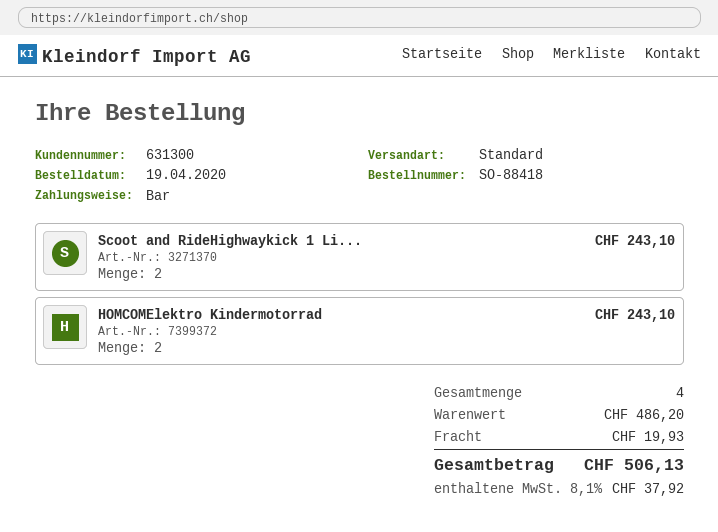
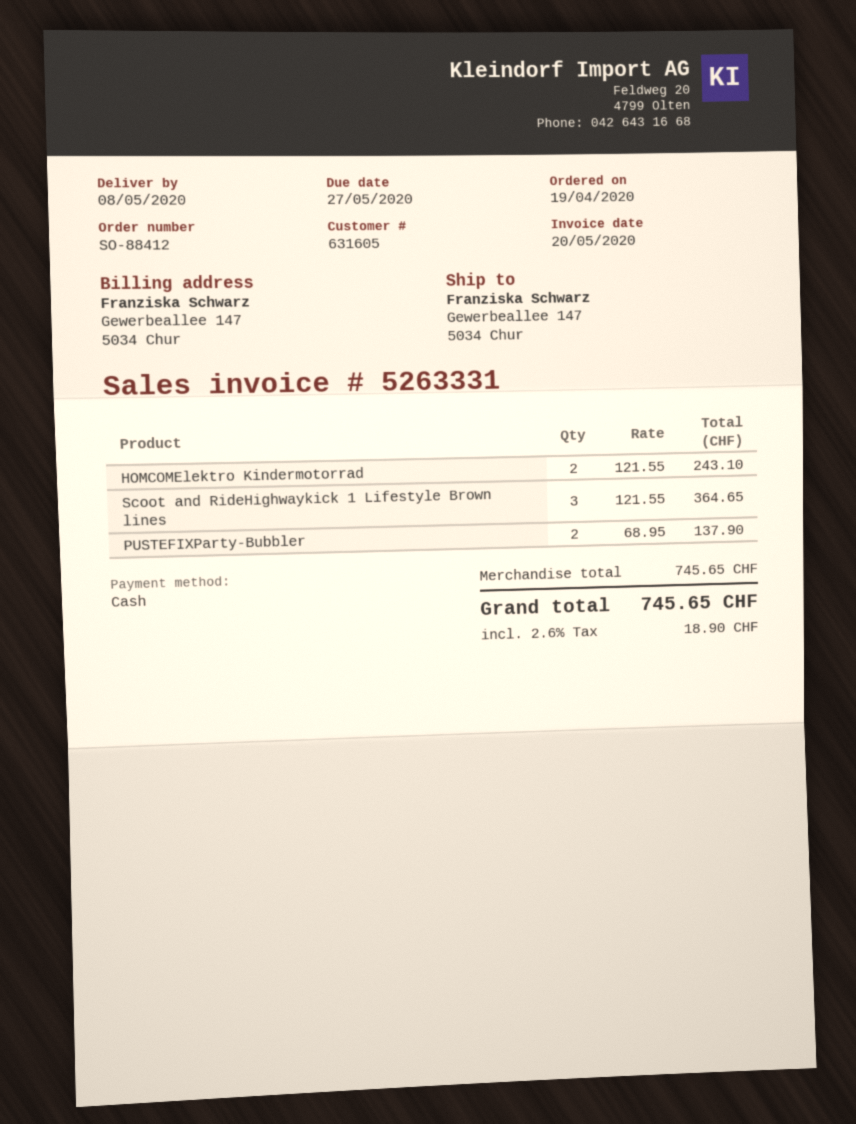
order number: SO-88418 -> SO-88412
customer number: 631300 -> 631605
Scoot and RideHighwaykick 1 Li...: 2 for 243.10 -> 3 for 364.65
PUSTEFIXParty-Bubbler: none -> 2 for 137.90
subtotal: 486.20 -> 745.65
shipping: 19.93 -> none
tax: 8.1% = 37.92 -> 2.6% = 18.90
total: 506.13 -> 745.65

